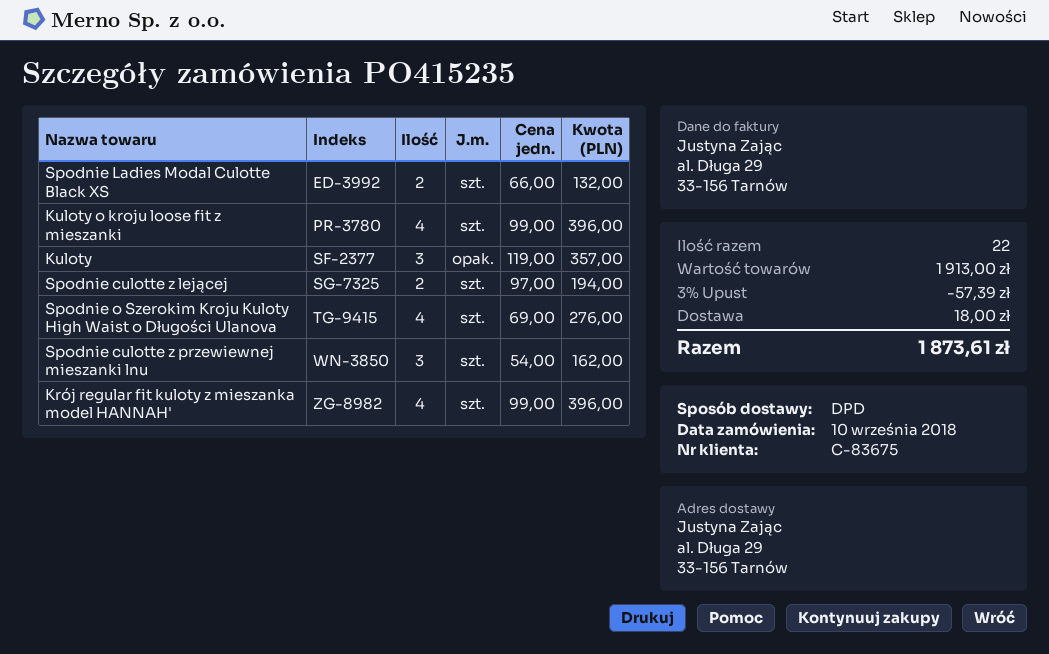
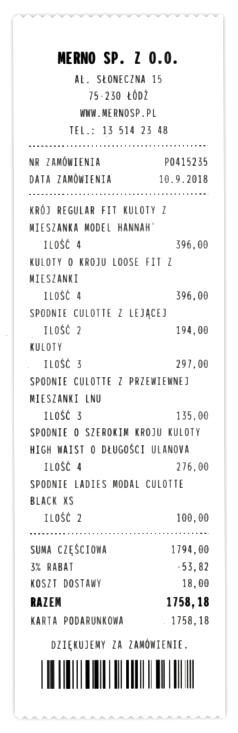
Spodnie Ladies Modal Culotte Black XS: 2 for 132.00 -> 2 for 100.00
Kuloty: 3 for 357.00 -> 3 for 297.00
Spodnie culotte z przewiewnej mieszanki lnu: 3 for 162.00 -> 3 for 135.00
subtotal: 1913.00 -> 1794.00
discount: 3% = 57.39 -> 3% = 53.82
total: 1873.61 -> 1758.18

